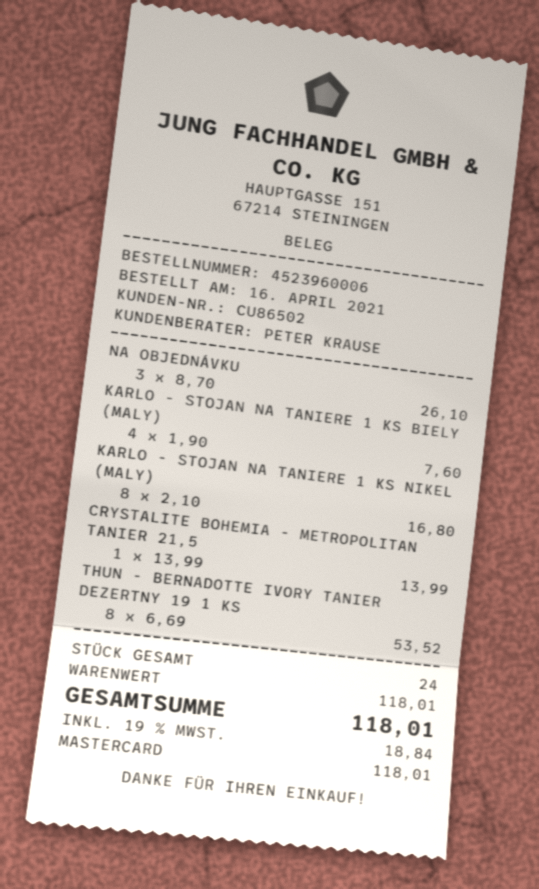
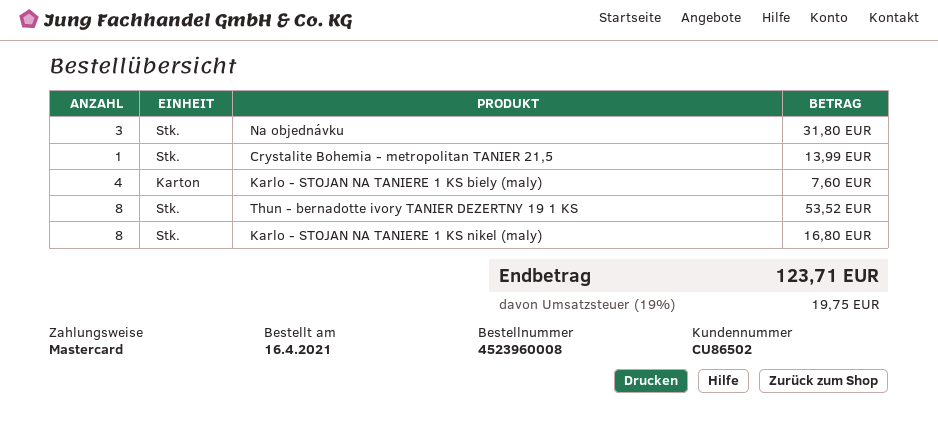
order number: 4523960006 -> 4523960008
NA OBJEDNÁVKU: 3 for 26.10 -> 3 for 31.80
tax: 19% = 18.84 -> 19% = 19.75
total: 118.01 -> 123.71

